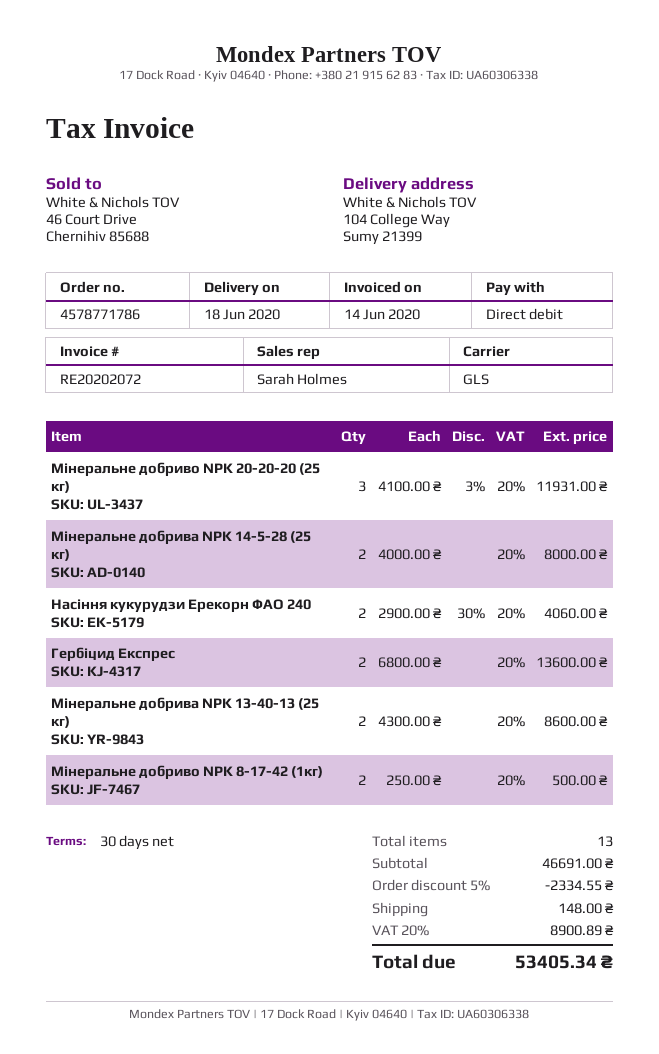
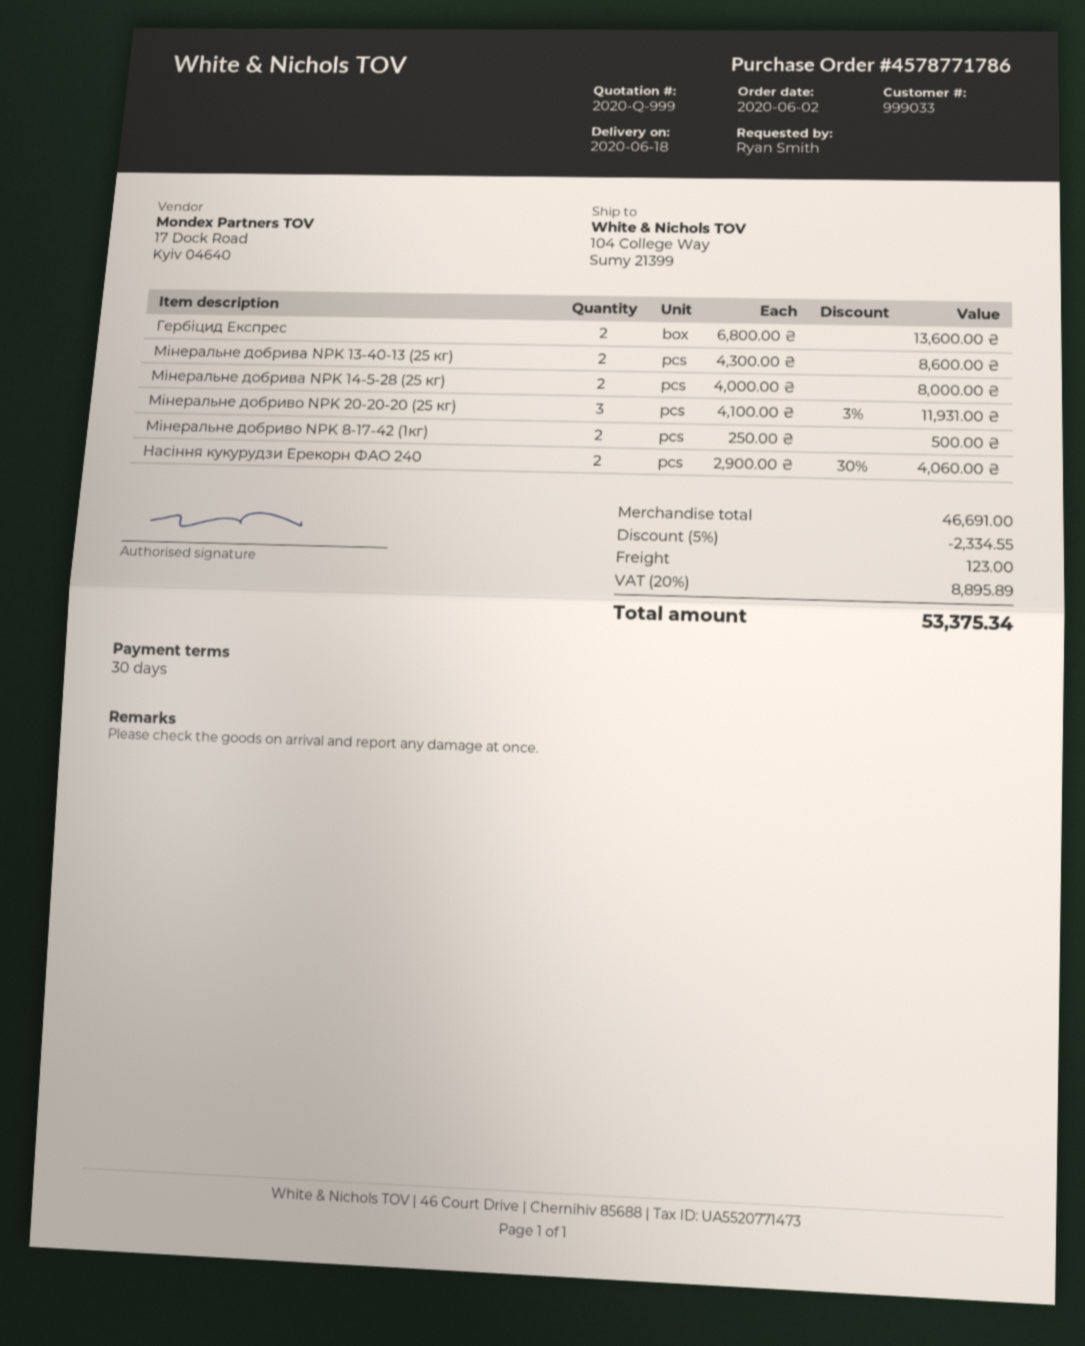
shipping: 148.00 -> 123.00
tax: 20% = 8900.89 -> 20% = 8895.89
total: 53405.34 -> 53375.34

